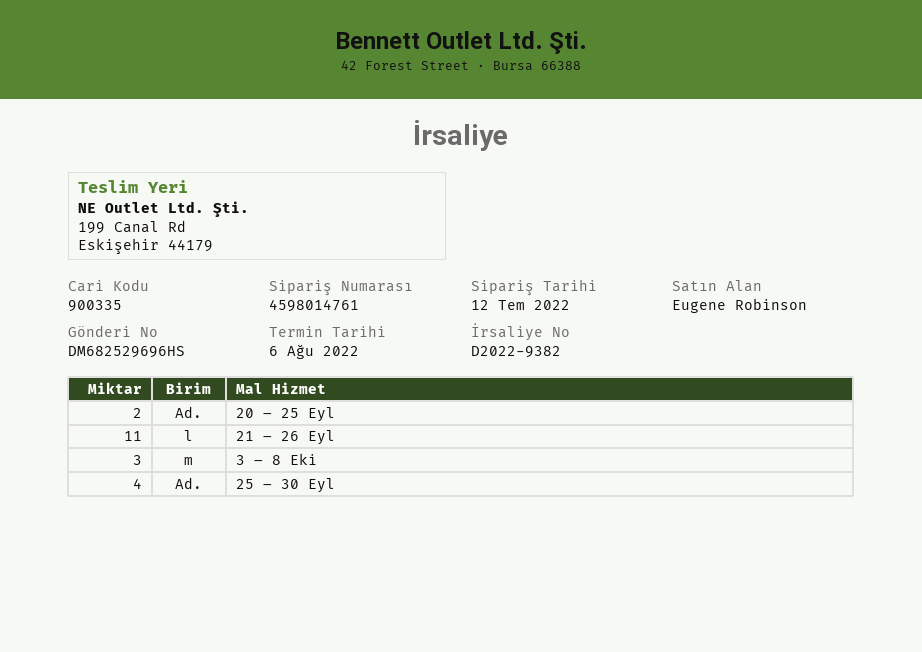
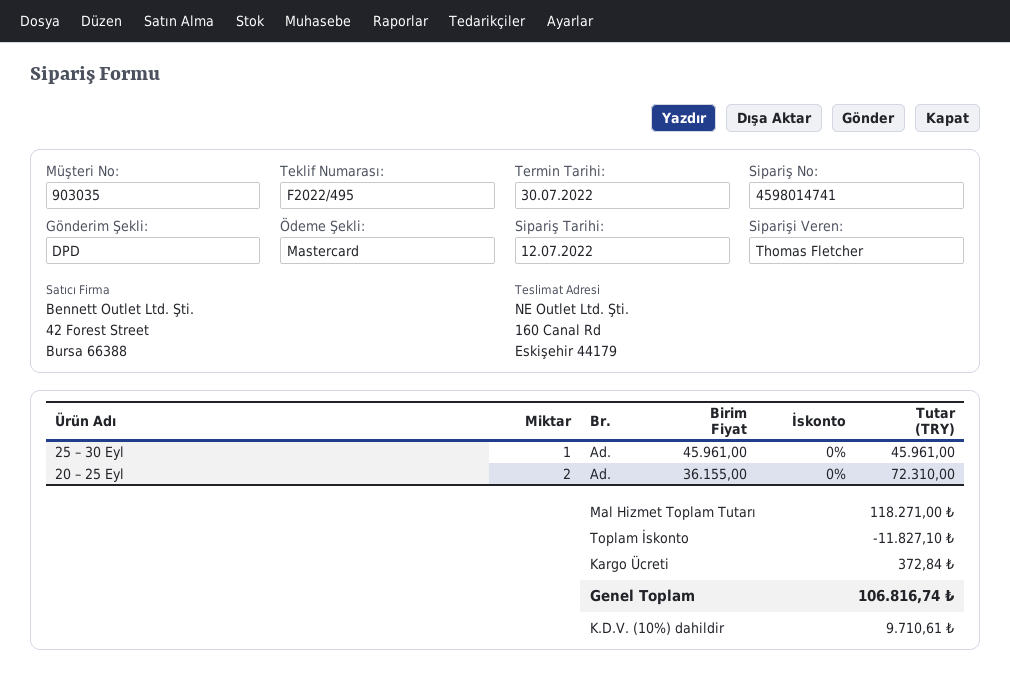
order number: 4598014761 -> 4598014741
delivery date: 2022-08-06 -> 2022-07-30
customer number: 900335 -> 903035
ordered by: Eugene Robinson -> Thomas Fletcher
ship to: 199 Canal Rd, Eskişehir 44179 -> 160 Canal Rd, Eskişehir 44179
21 – 26 Eyl: 11 -> none
3 – 8 Eki: 3 -> none
25 – 30 Eyl: 4 -> 1

